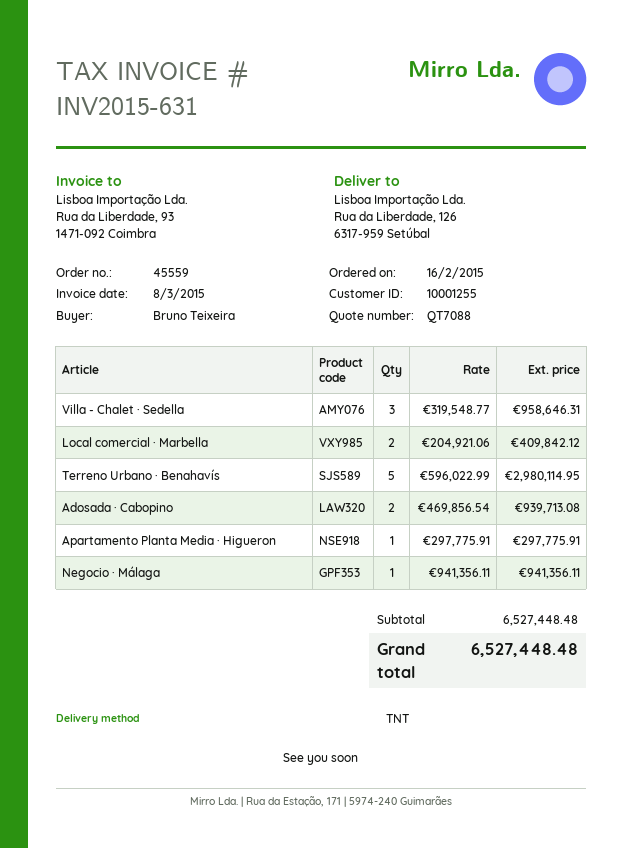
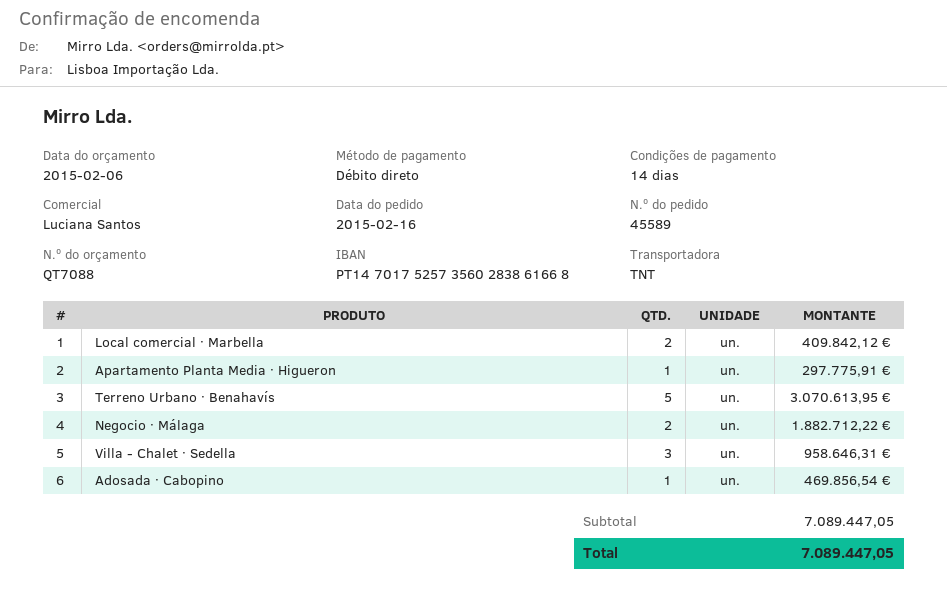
order number: 45559 -> 45589
Terreno Urbano · Benahavís: 5 for 2980114.95 -> 5 for 3070613.95
Adosada · Cabopino: 2 for 939713.08 -> 1 for 469856.54
Negocio · Málaga: 1 for 941356.11 -> 2 for 1882712.22
subtotal: 6527448.48 -> 7089447.05
total: 6527448.48 -> 7089447.05

